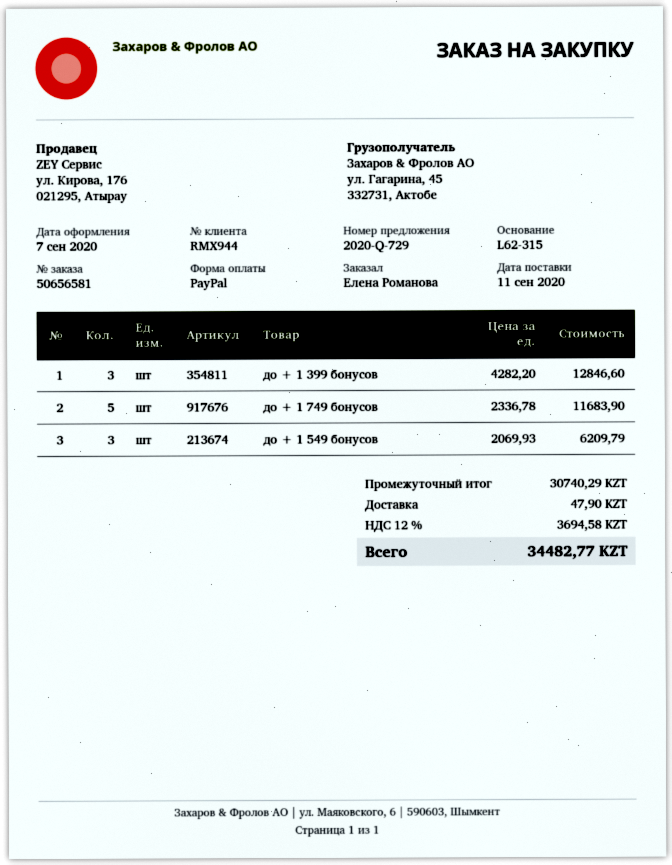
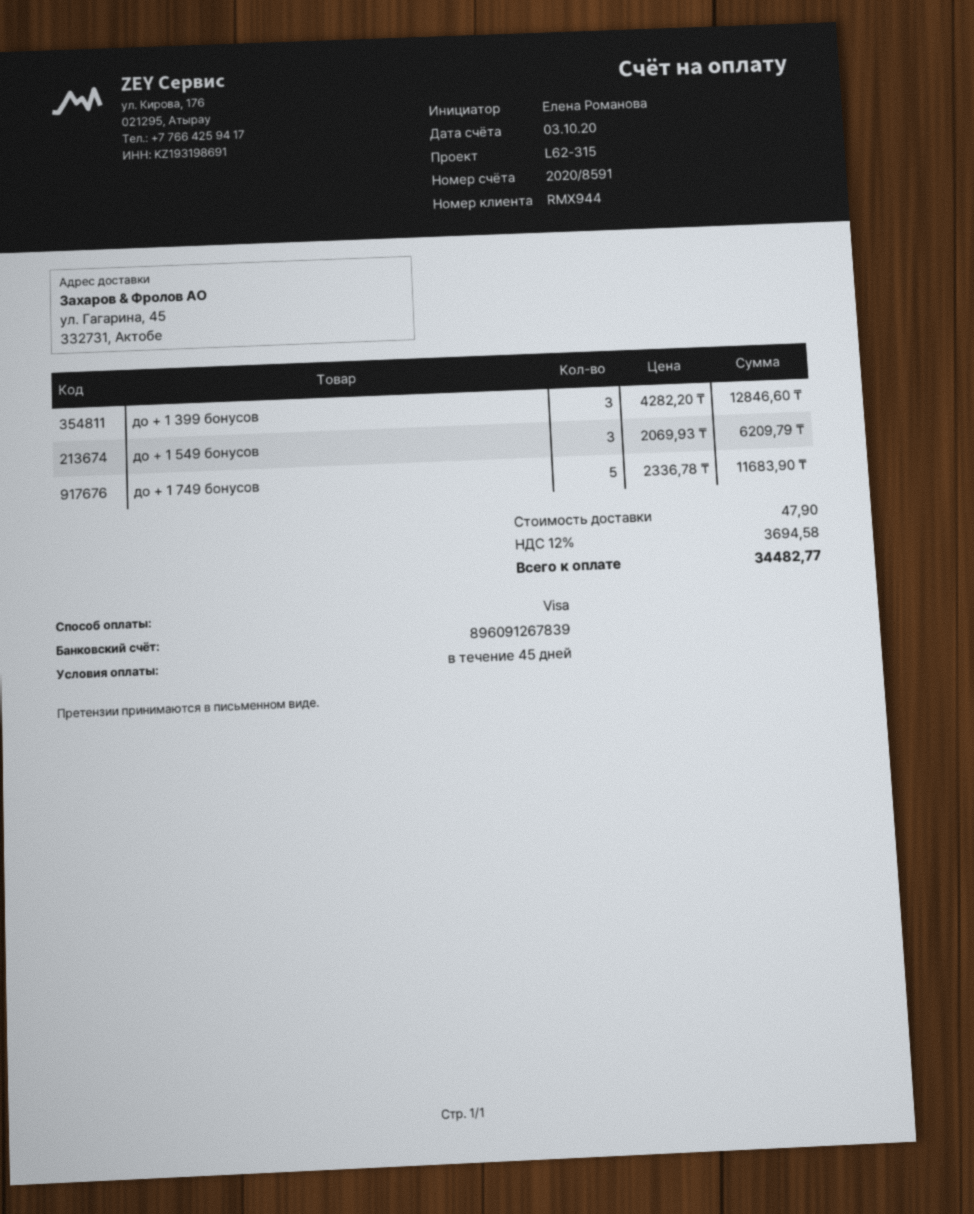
payment method: PayPal -> Visa

